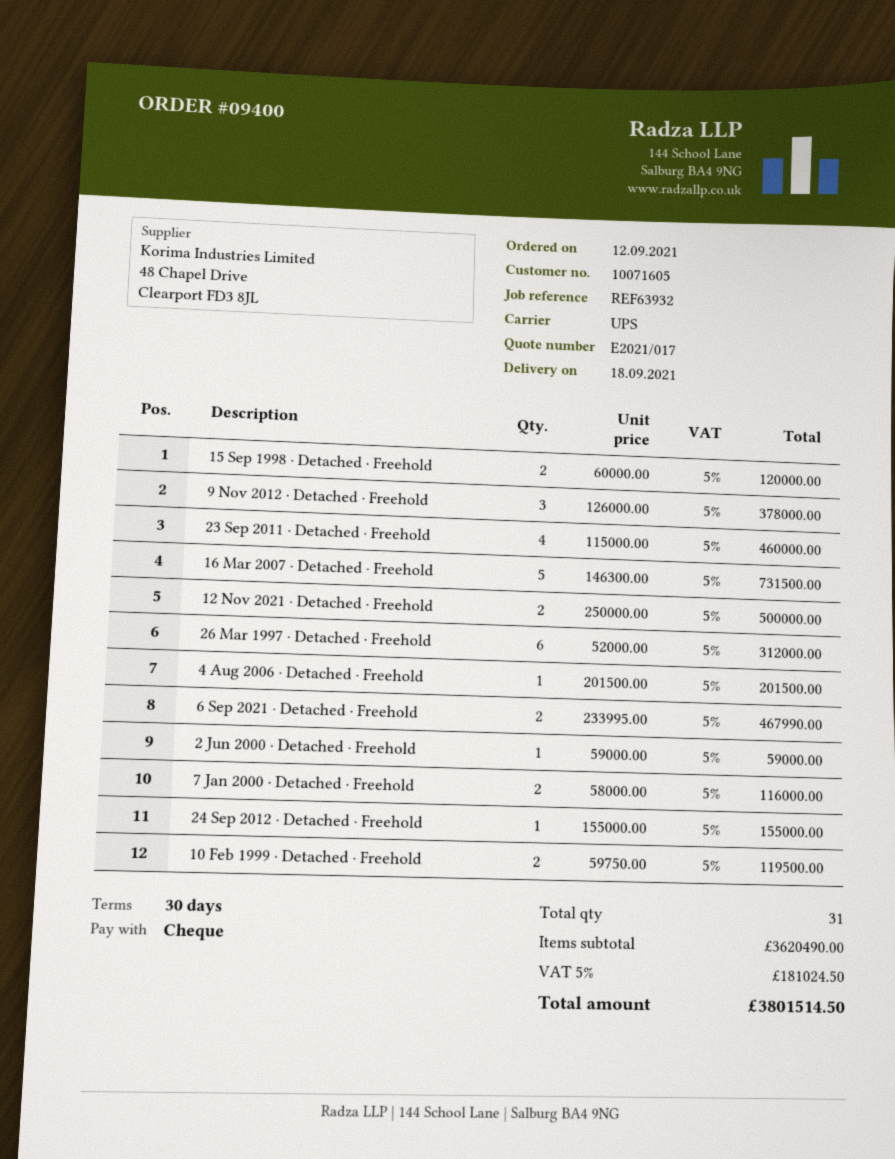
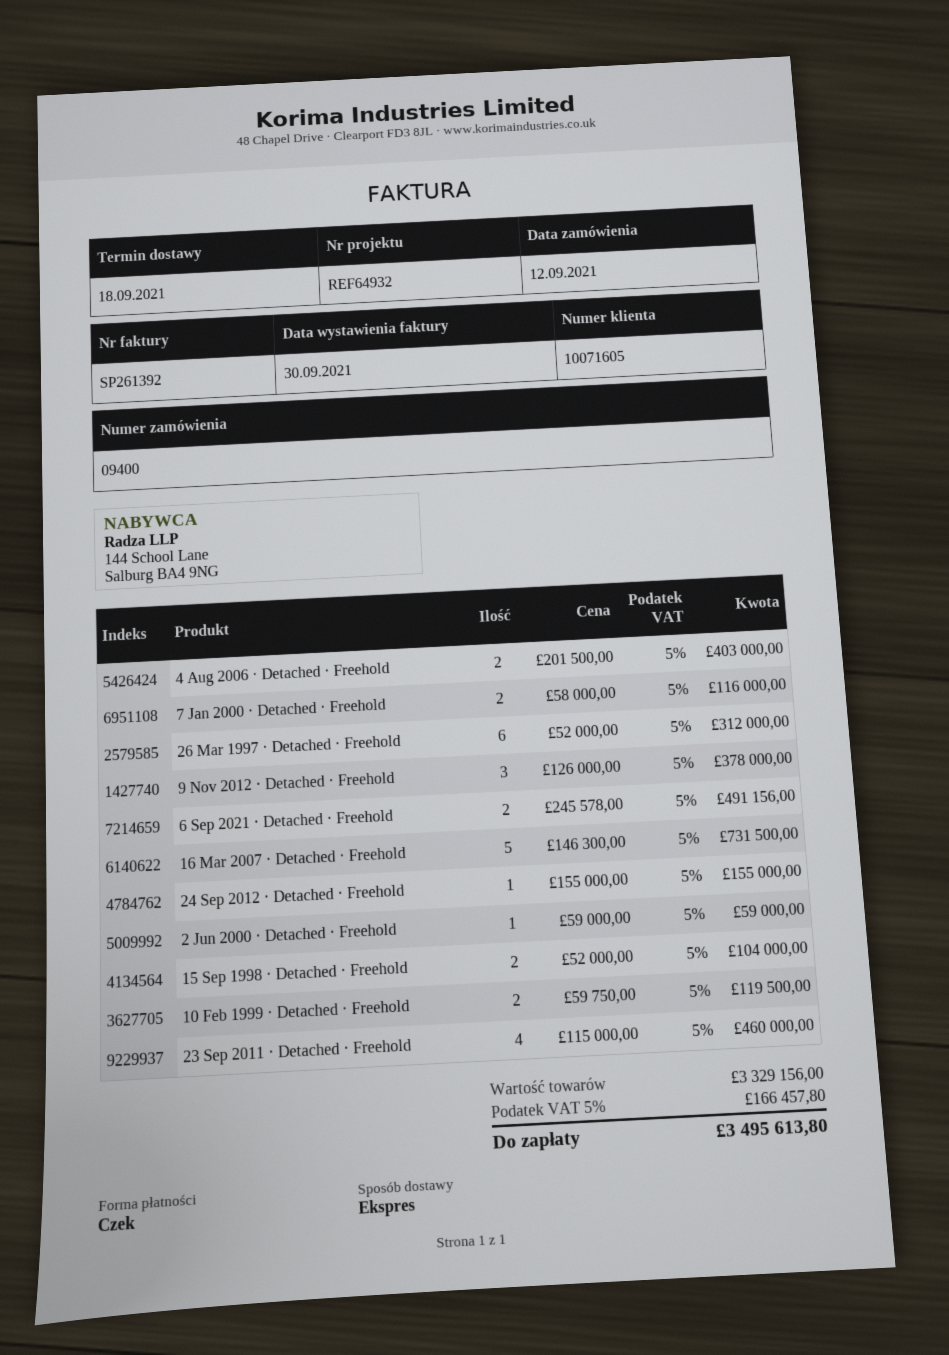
reference: REF63932 -> REF64932
shipping method: UPS -> express
15 Sep 1998 · Detached · Freehold: 2 x 60000.00 = 120000.00 -> 2 x 52000.00 = 104000.00
12 Nov 2021 · Detached · Freehold: 2 x 250000.00 = 500000.00 -> none
4 Aug 2006 · Detached · Freehold: 1 x 201500.00 = 201500.00 -> 2 x 201500.00 = 403000.00
6 Sep 2021 · Detached · Freehold: 2 x 233995.00 = 467990.00 -> 2 x 245578.00 = 491156.00
subtotal: 3620490.00 -> 3329156.00
tax: 5% = 181024.50 -> 5% = 166457.80
total: 3801514.50 -> 3495613.80

